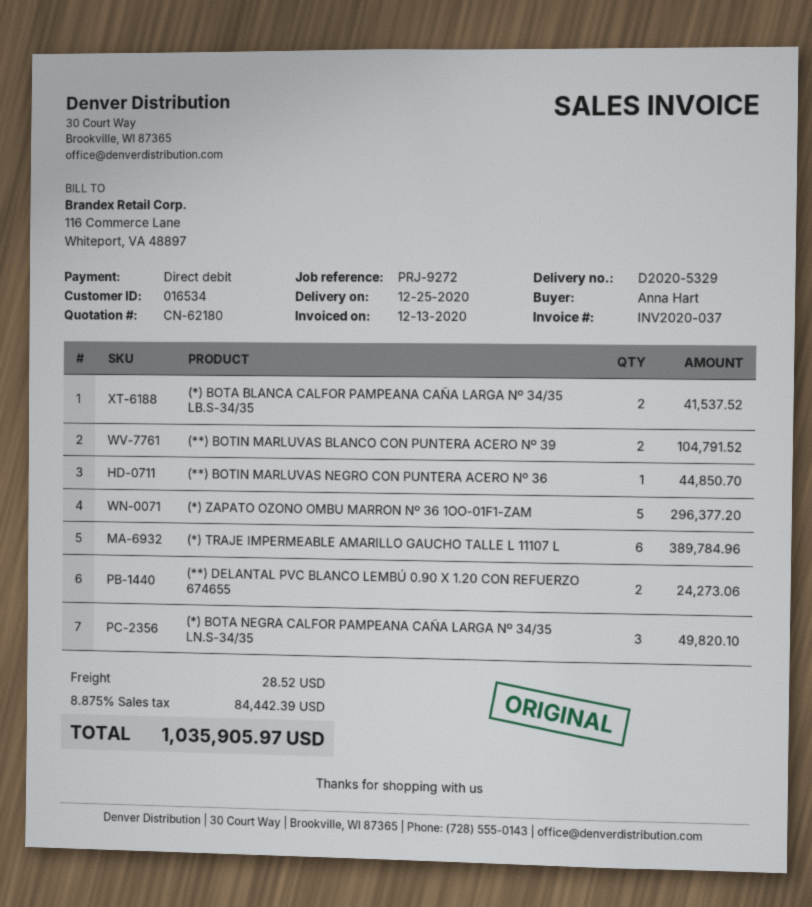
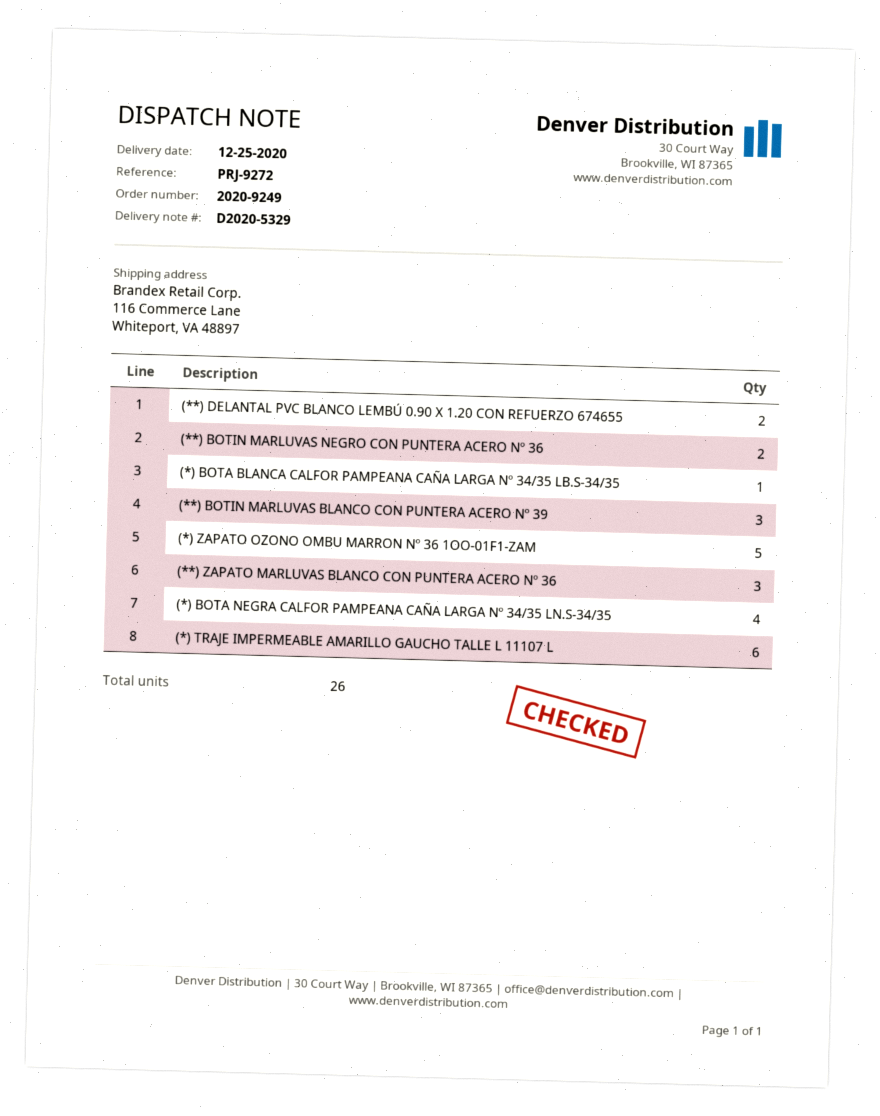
(*) BOTA BLANCA CALFOR PAMPEANA CAÑA LARGA Nº 34/35 LB.S-34/35: 2 -> 1
(**) BOTIN MARLUVAS BLANCO CON PUNTERA ACERO Nº 39: 2 -> 3
(**) BOTIN MARLUVAS NEGRO CON PUNTERA ACERO Nº 36: 1 -> 2
(*) BOTA NEGRA CALFOR PAMPEANA CAÑA LARGA Nº 34/35 LN.S-34/35: 3 -> 4
(**) ZAPATO MARLUVAS BLANCO CON PUNTERA ACERO Nº 36: none -> 3

